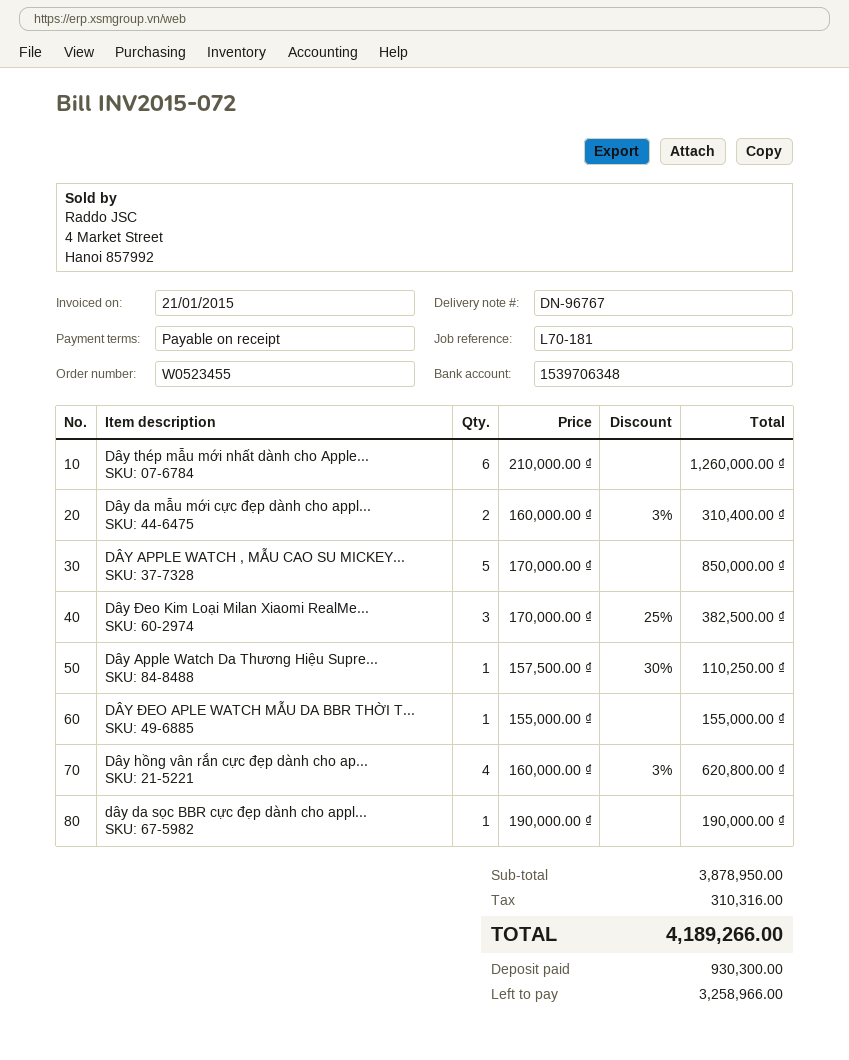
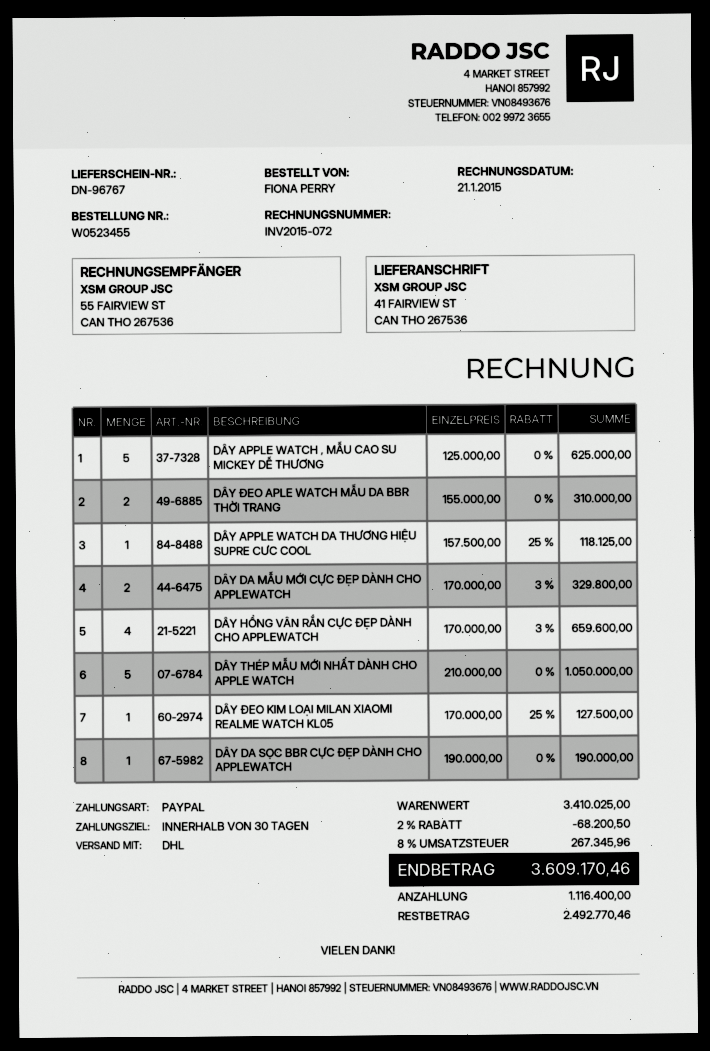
payment terms: on receipt -> 30 days
Dây thép mẫu mới nhất dành cho Apple...: 6 x 210000.00 = 1260000.00 -> 5 x 210000.00 = 1050000.00
Dây da mẫu mới cực đẹp dành cho appl...: 2 x 160000.00 - 3% = 310400.00 -> 2 x 170000.00 - 3% = 329800.00
DÂY APPLE WATCH , MẪU CAO SU MICKEY...: 5 x 170000.00 = 850000.00 -> 5 x 125000.00 = 625000.00
Dây Đeo Kim Loại Milan Xiaomi RealMe...: 3 x 170000.00 - 25% = 382500.00 -> 1 x 170000.00 - 25% = 127500.00
Dây Apple Watch Da Thương Hiệu Supre...: 1 x 157500.00 - 30% = 110250.00 -> 1 x 157500.00 - 25% = 118125.00
DÂY ĐEO APLE WATCH MẪU DA BBR THỜI T...: 1 x 155000.00 = 155000.00 -> 2 x 155000.00 = 310000.00
Dây hồng vân rắn cực đẹp dành cho ap...: 4 x 160000.00 - 3% = 620800.00 -> 4 x 170000.00 - 3% = 659600.00
subtotal: 3878950.00 -> 3410025.00
discount: none -> 2% = 68200.50
tax: 310316.00 -> 267345.96
total: 4189266.00 -> 3609170.46
deposit: 930300.00 -> 1116400.00
balance: 3258966.00 -> 2492770.46

